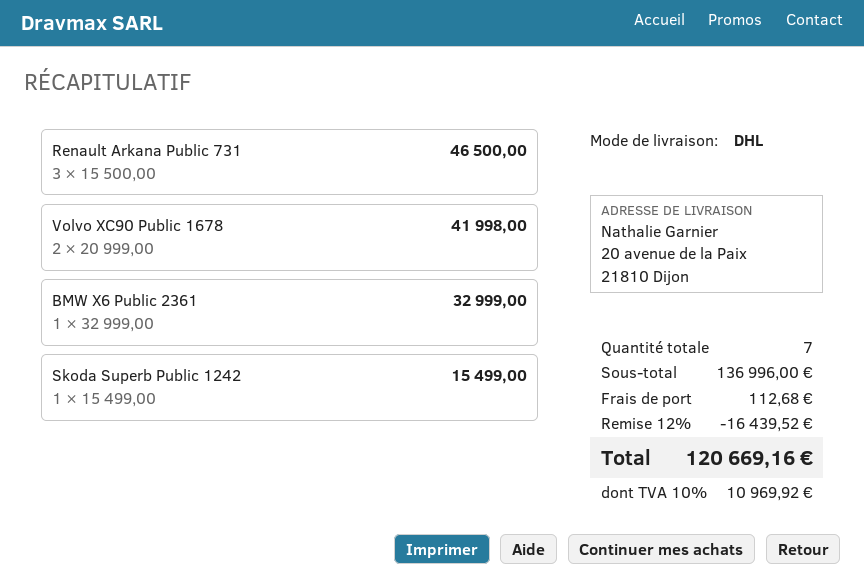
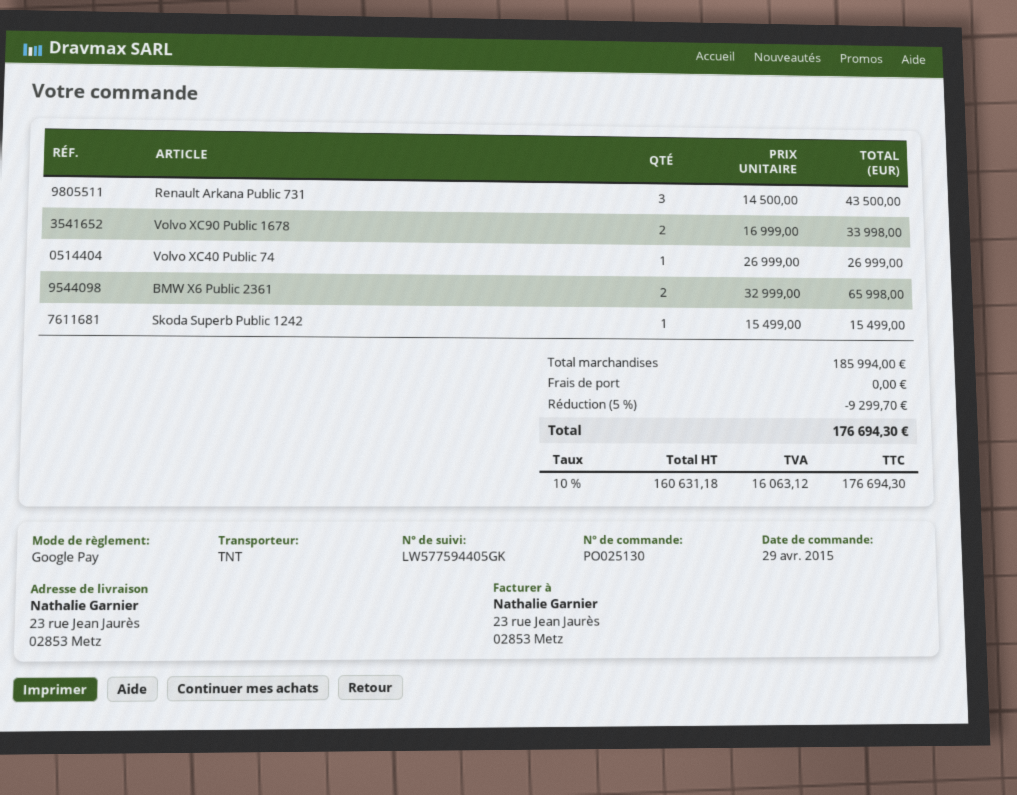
shipping method: DHL -> TNT
ship to: 20 avenue de la Paix, 21810 Dijon -> 23 rue Jean Jaurès, 02853 Metz
Renault Arkana Public 731: 3 x 15500.00 = 46500.00 -> 3 x 14500.00 = 43500.00
Volvo XC90 Public 1678: 2 x 20999.00 = 41998.00 -> 2 x 16999.00 = 33998.00
BMW X6 Public 2361: 1 x 32999.00 = 32999.00 -> 2 x 32999.00 = 65998.00
Volvo XC40 Public 74: none -> 1 x 26999.00 = 26999.00
subtotal: 136996.00 -> 185994.00
discount: 12% = 16439.52 -> 5% = 9299.70
shipping: 112.68 -> 0.00
tax: 10% = 10969.92 -> 10% = 16063.12
total: 120669.16 -> 176694.30

